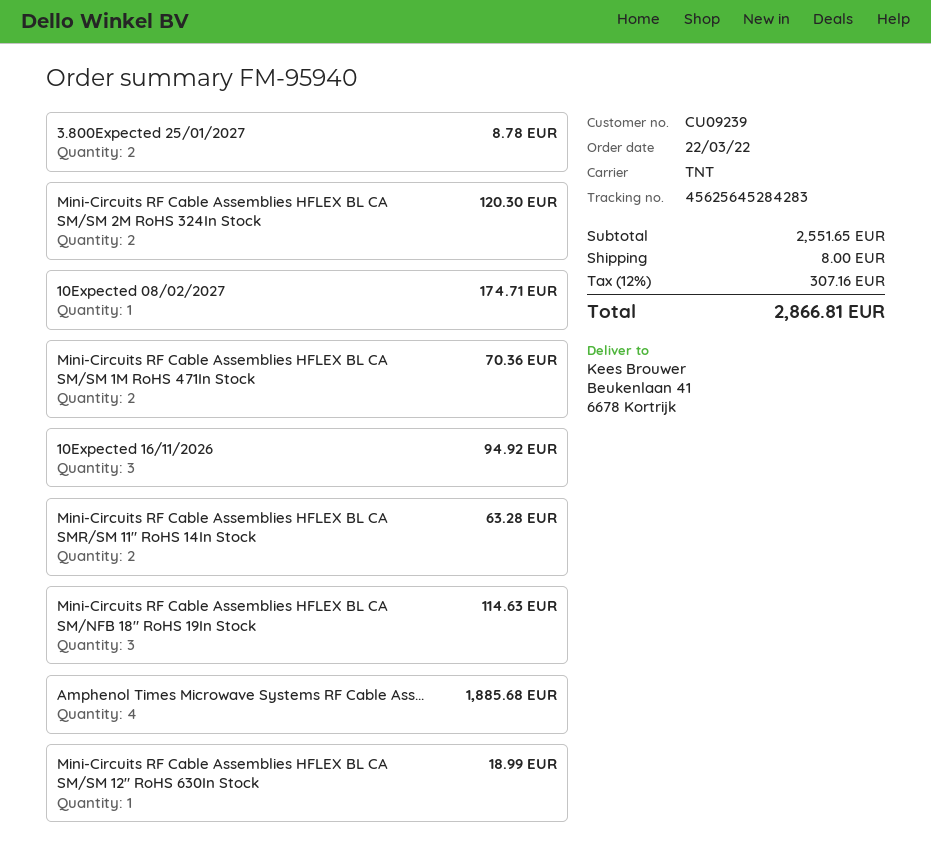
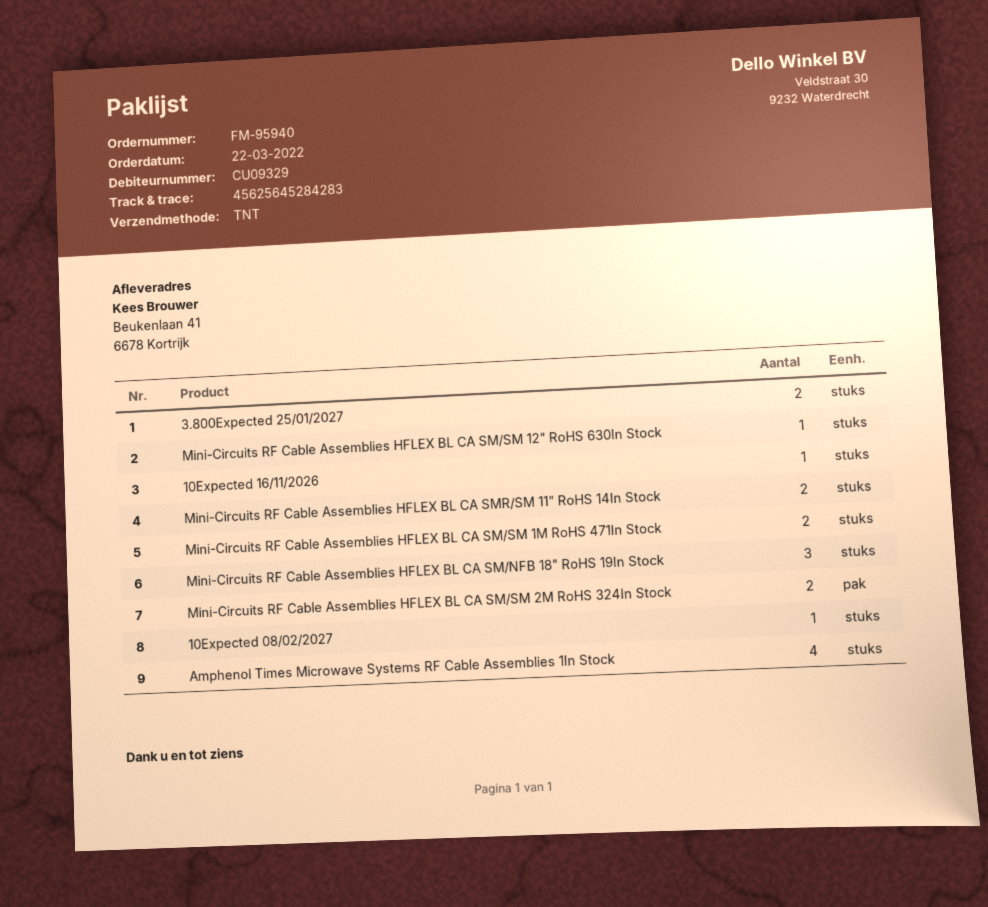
customer number: CU09239 -> CU09329
10Expected 16/11/2026: 3 -> 1

